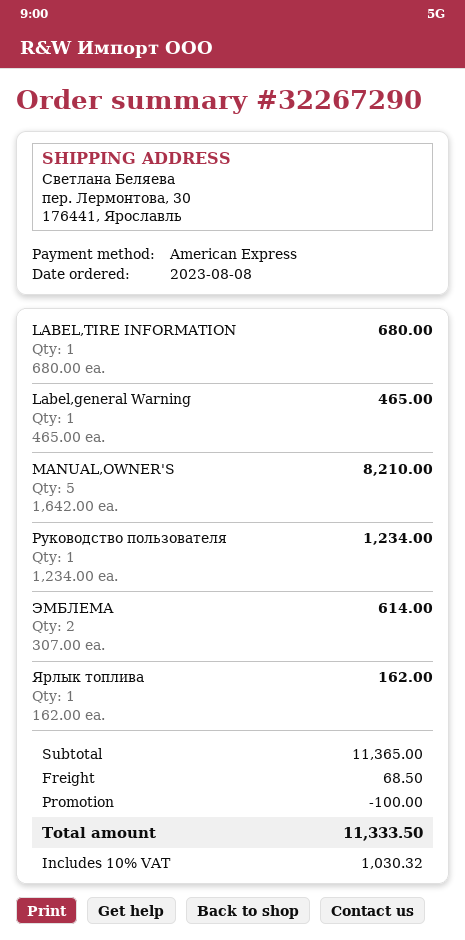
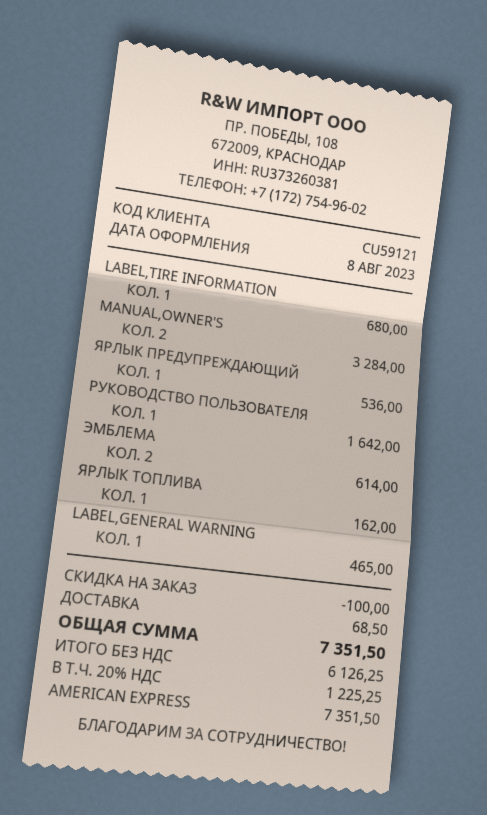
MANUAL,OWNER'S: 5 for 8210.00 -> 2 for 3284.00
Руководство пользователя: 1 for 1234.00 -> 1 for 1642.00
ЯРЛЫК ПРЕДУПРЕЖДАЮЩИЙ: none -> 1 for 536.00
tax: 10% = 1030.32 -> 20% = 1225.25
total: 11333.50 -> 7351.50

